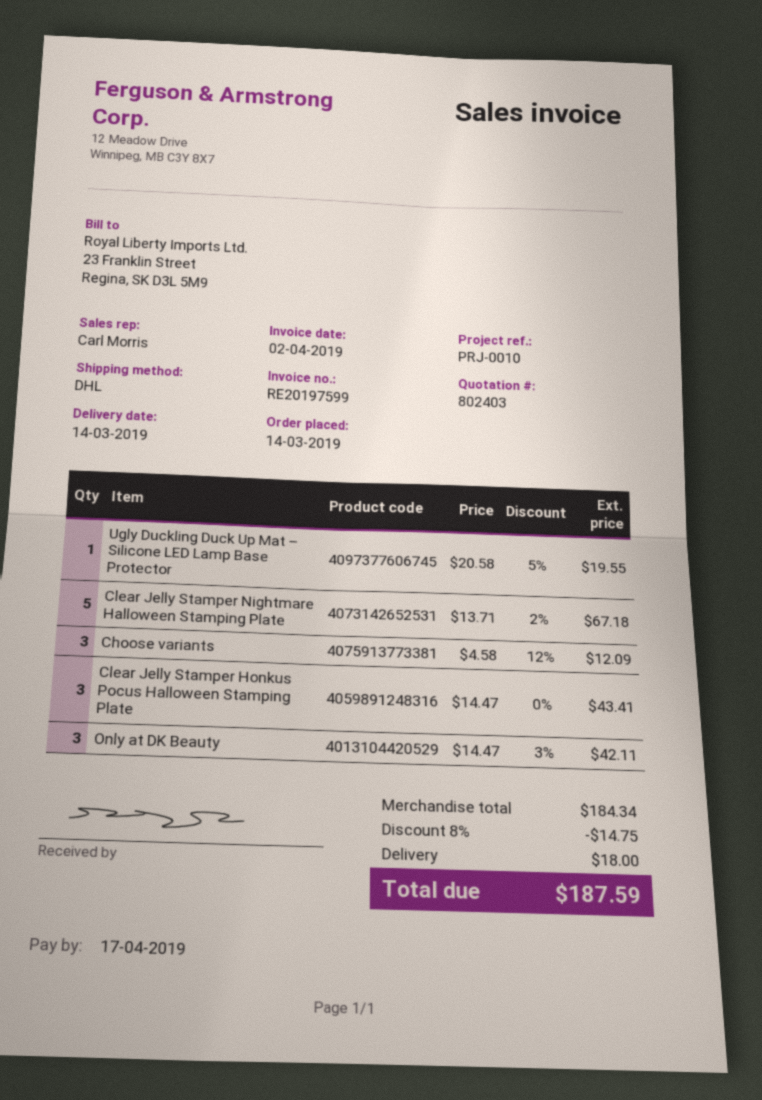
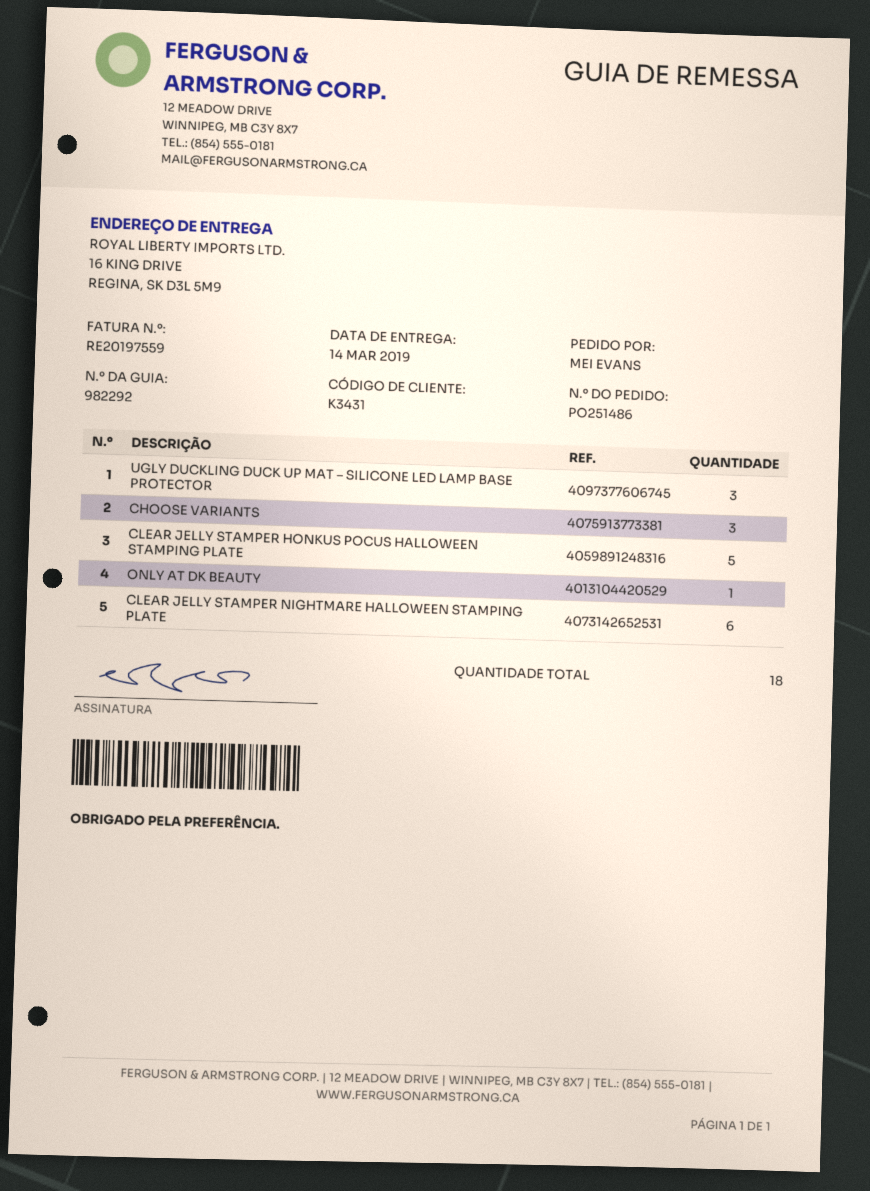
invoice number: RE20197599 -> RE20197559
Ugly Duckling Duck Up Mat – Silicone LED Lamp Base Protector: 1 -> 3
Clear Jelly Stamper Nightmare Halloween Stamping Plate: 5 -> 6
Clear Jelly Stamper Honkus Pocus Halloween Stamping Plate: 3 -> 5
Only at DK Beauty: 3 -> 1

